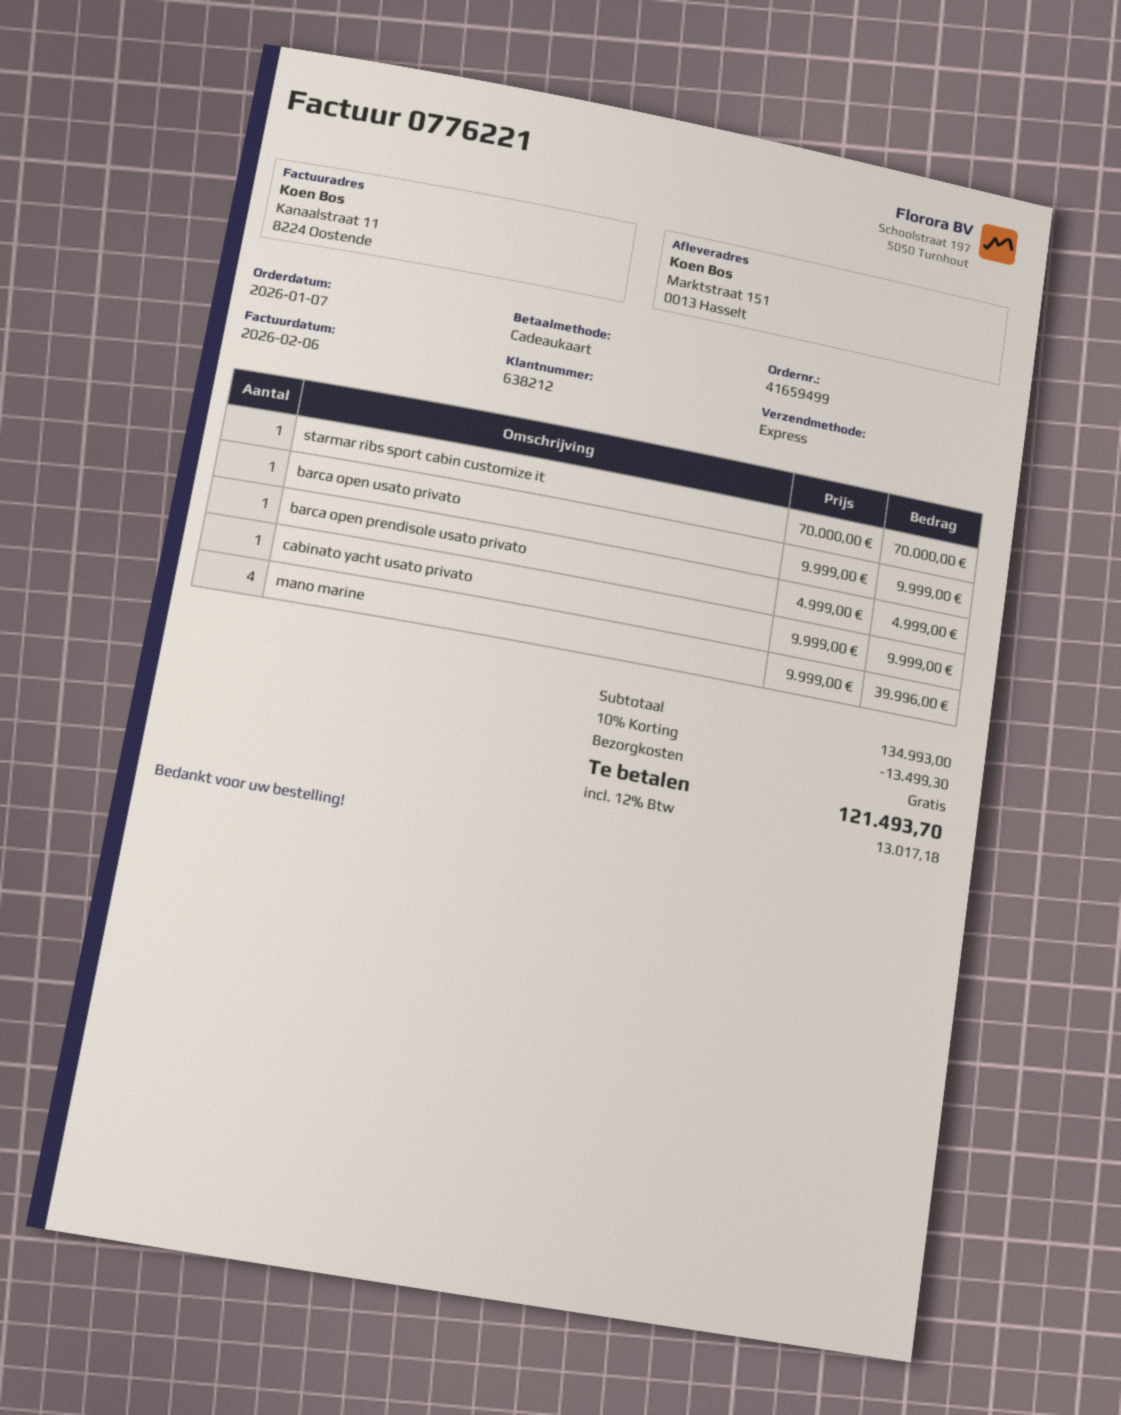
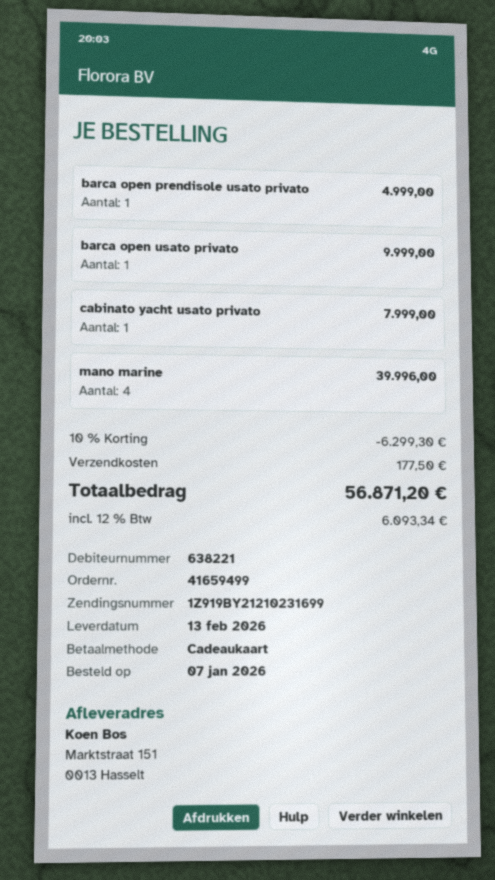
customer number: 638212 -> 638221
starmar ribs sport cabin customize it: 1 for 70000.00 -> none
cabinato yacht usato privato: 1 for 9999.00 -> 1 for 7999.00
discount: 10% = 13499.30 -> 10% = 6299.30
shipping: 0.00 -> 177.50
tax: 12% = 13017.18 -> 12% = 6093.34
total: 121493.70 -> 56871.20

